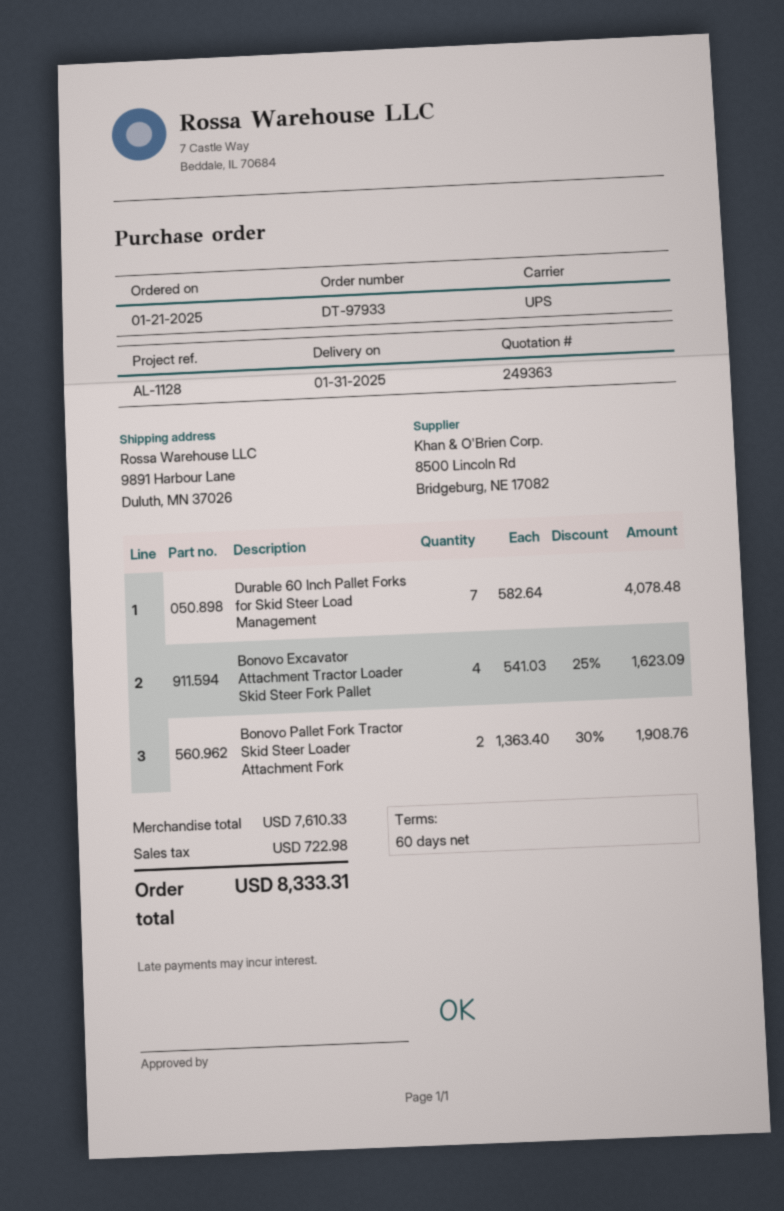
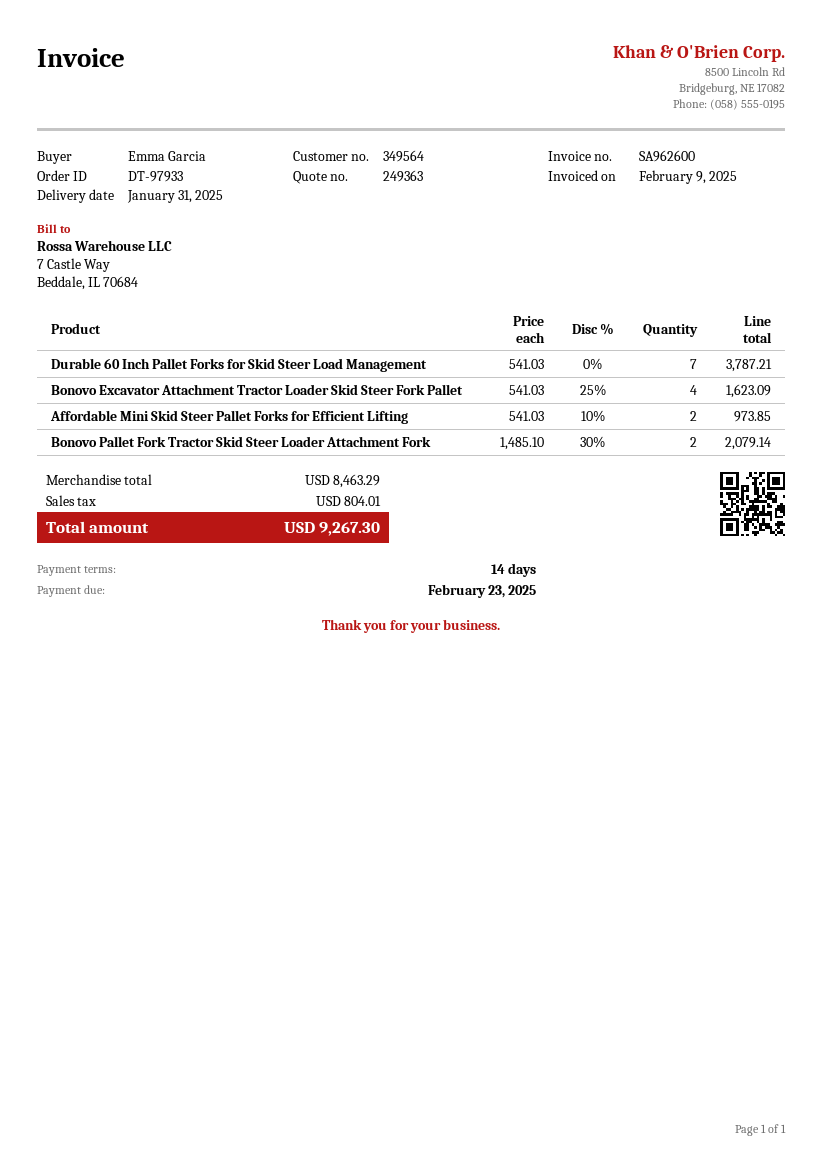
payment terms: 60 days -> 14 days
Durable 60 Inch Pallet Forks for Skid Steer Load Management: 7 x 582.64 = 4078.48 -> 7 x 541.03 = 3787.21
Bonovo Pallet Fork Tractor Skid Steer Loader Attachment Fork: 2 x 1363.40 - 30% = 1908.76 -> 2 x 1485.10 - 30% = 2079.14
Affordable Mini Skid Steer Pallet Forks for Efficient Lifting: none -> 2 x 541.03 - 10% = 973.85
subtotal: 7610.33 -> 8463.29
tax: 722.98 -> 804.01
total: 8333.31 -> 9267.30

